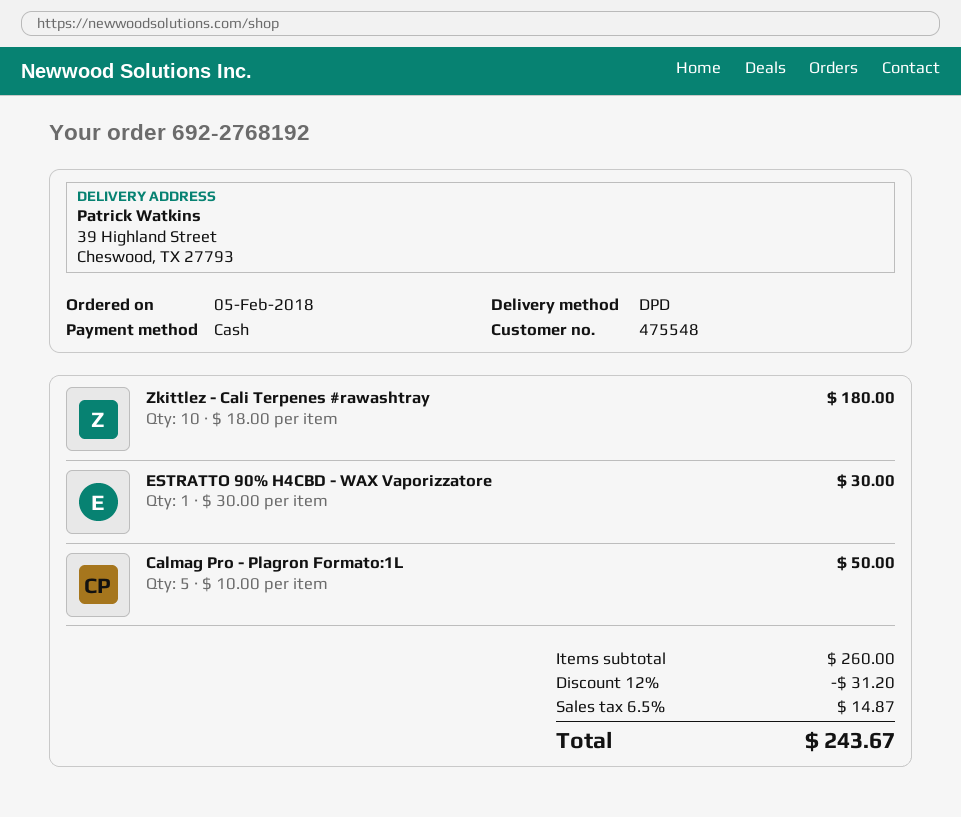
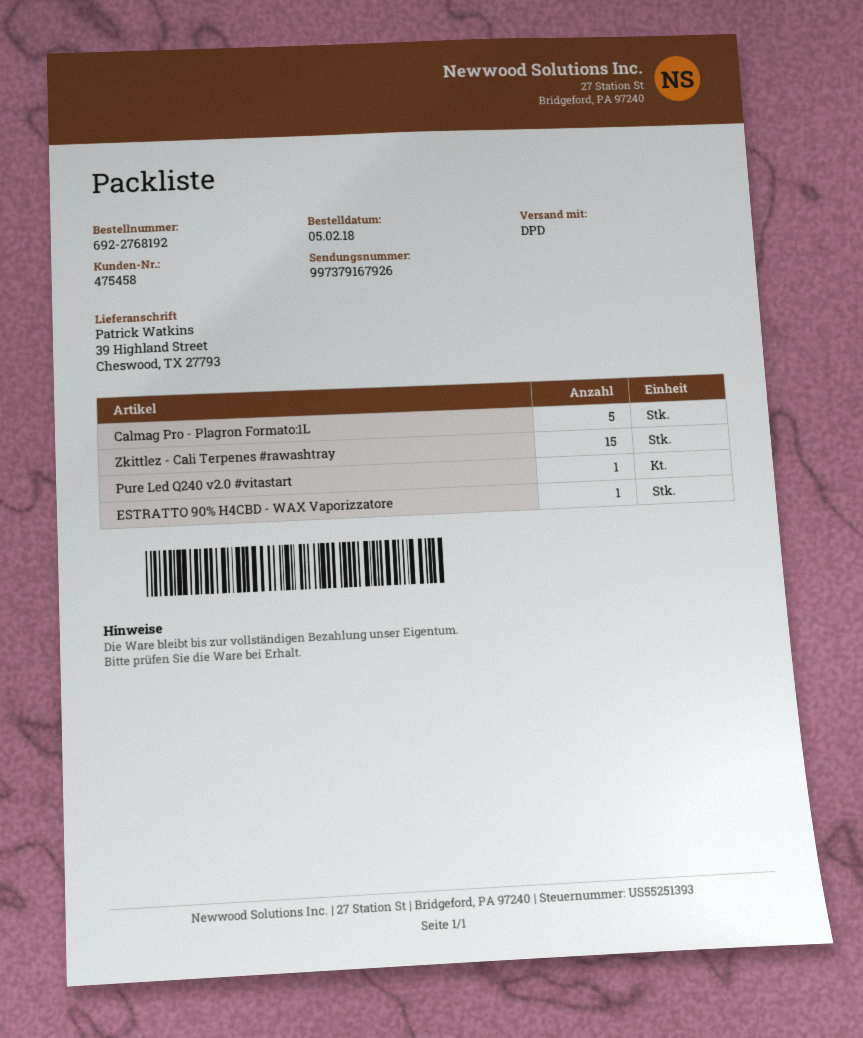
customer number: 475548 -> 475458
Zkittlez - Cali Terpenes #rawashtray: 10 -> 15
Pure Led Q240 v2.0 #vitastart: none -> 1

